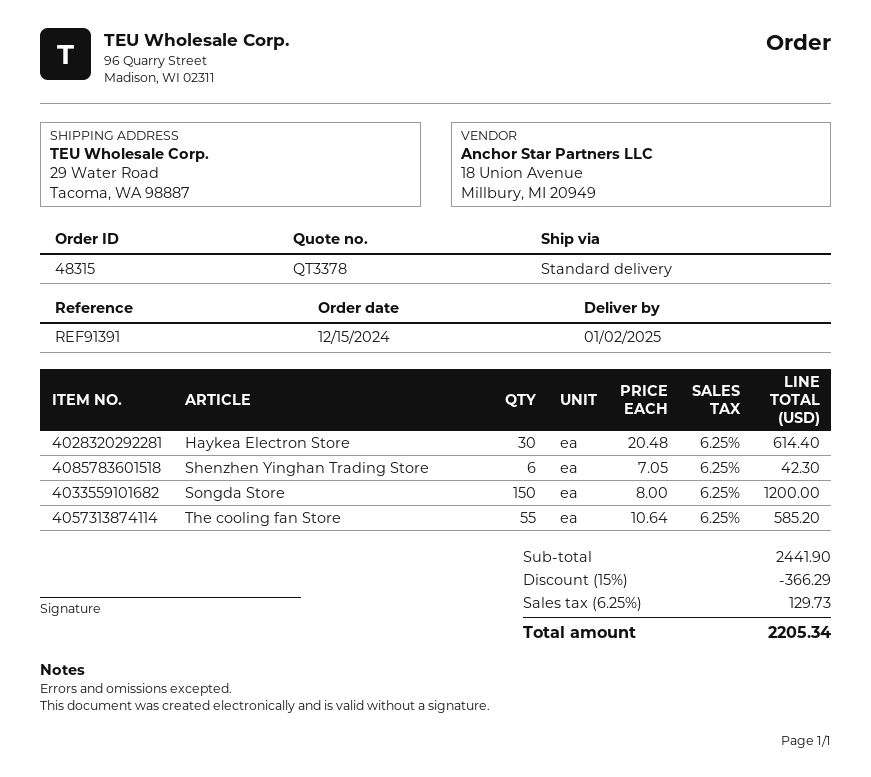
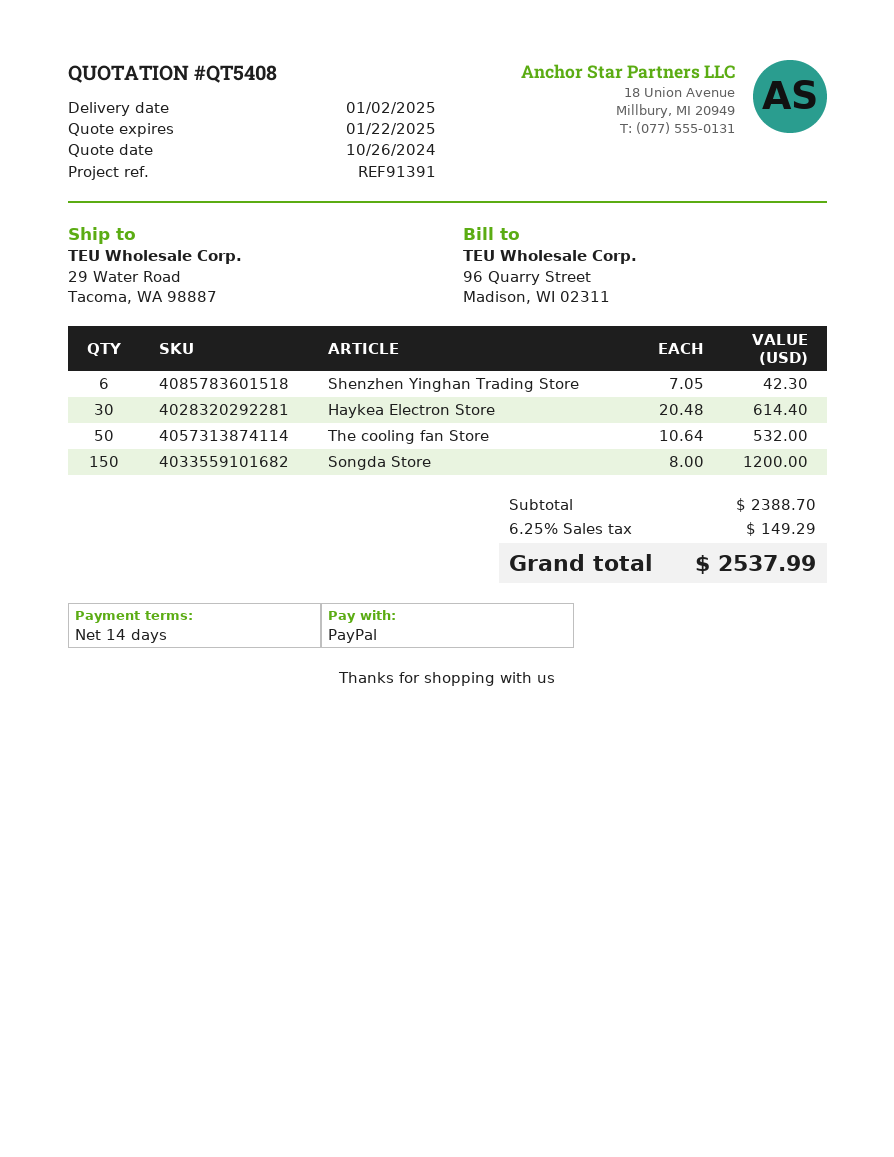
quote number: QT3378 -> QT5408
The cooling fan Store: 55 x 10.64 = 585.20 -> 50 x 10.64 = 532.00
subtotal: 2441.90 -> 2388.70
discount: 15% = 366.29 -> none
tax: 6.25% = 129.73 -> 6.25% = 149.29
total: 2205.34 -> 2537.99

